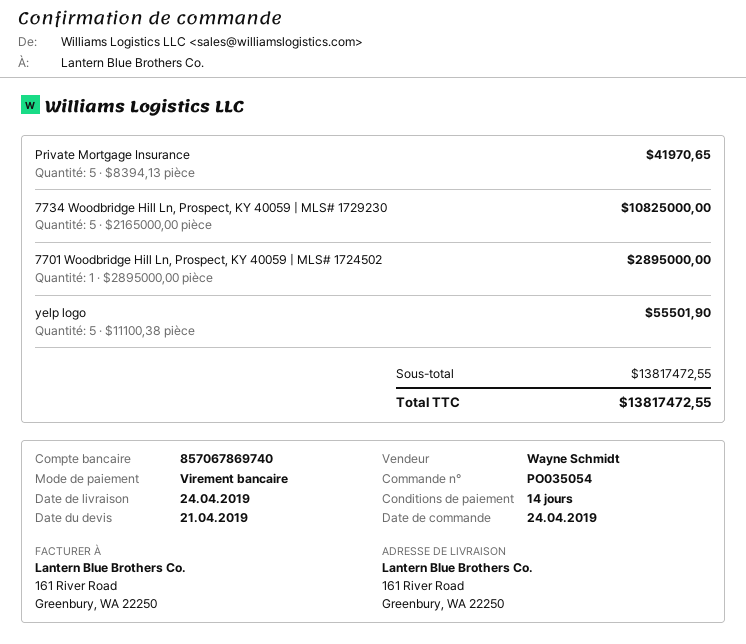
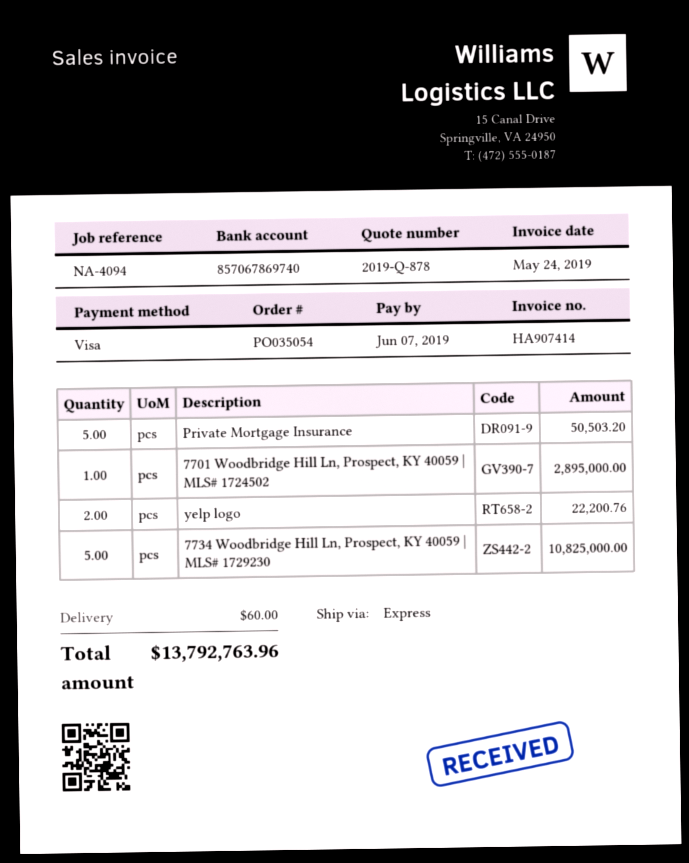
payment method: bank transfer -> Visa
Private Mortgage Insurance: 5 for 41970.65 -> 5 for 50503.20
yelp logo: 5 for 55501.90 -> 2 for 22200.76
shipping: none -> 60.00
total: 13817472.55 -> 13792763.96

